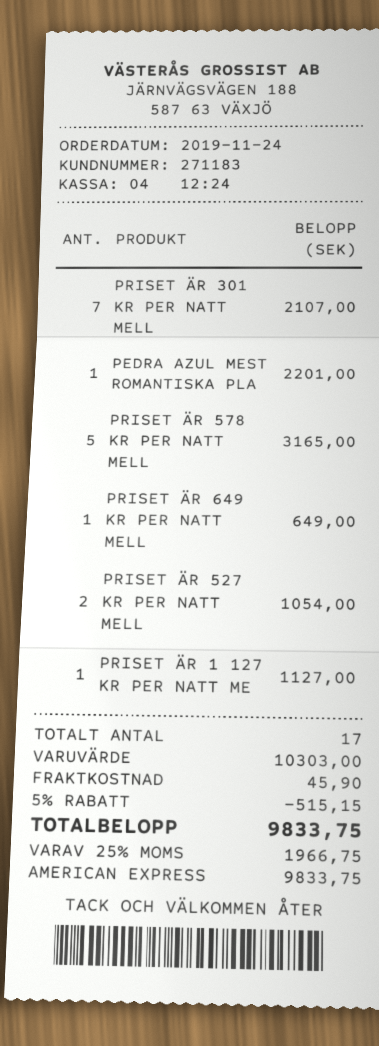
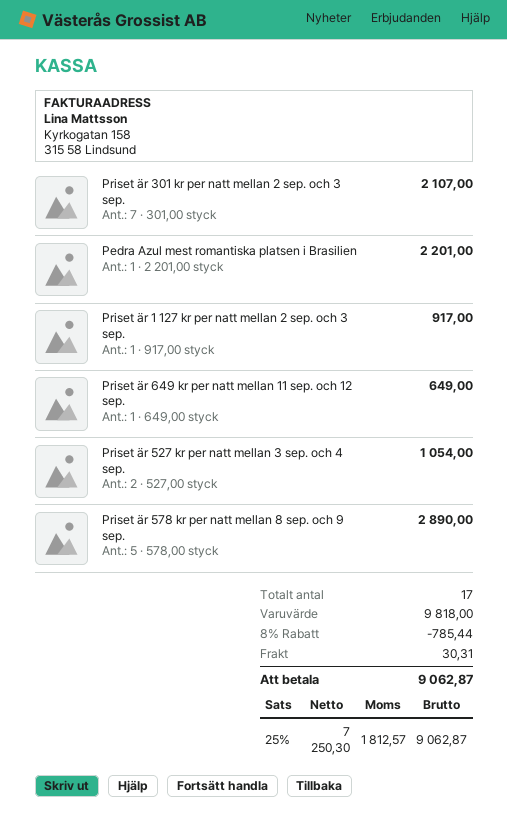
PRISET ÄR 578 KR PER NATT MELL: 5 for 3165.00 -> 5 for 2890.00
PRISET ÄR 1 127 KR PER NATT ME: 1 for 1127.00 -> 1 for 917.00
subtotal: 10303.00 -> 9818.00
discount: 5% = 515.15 -> 8% = 785.44
shipping: 45.90 -> 30.31
tax: 25% = 1966.75 -> 25% = 1812.57
total: 9833.75 -> 9062.87

